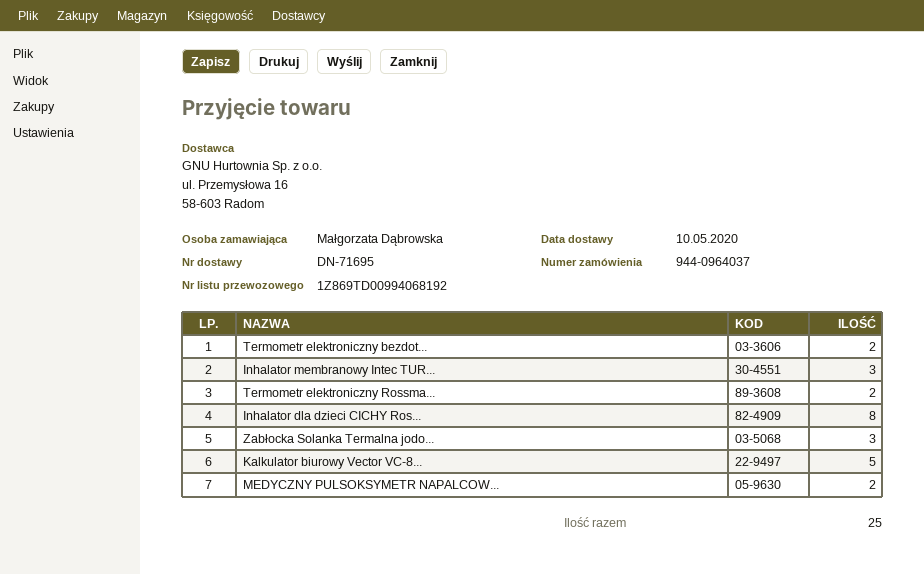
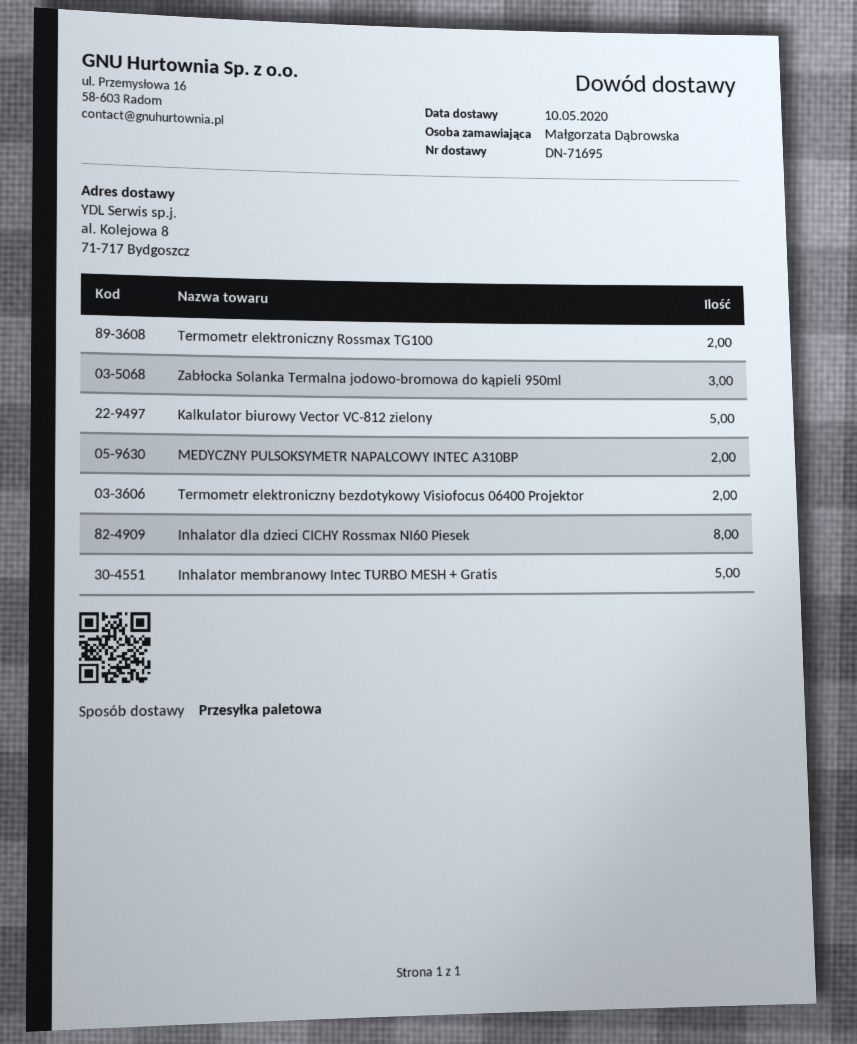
Inhalator membranowy Intec TUR...: 3 -> 5

